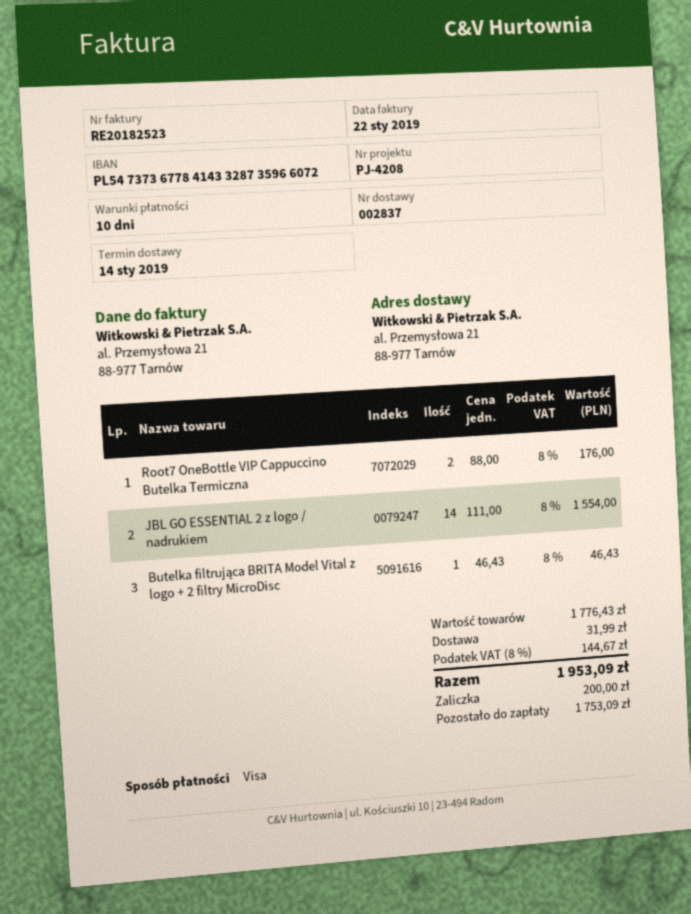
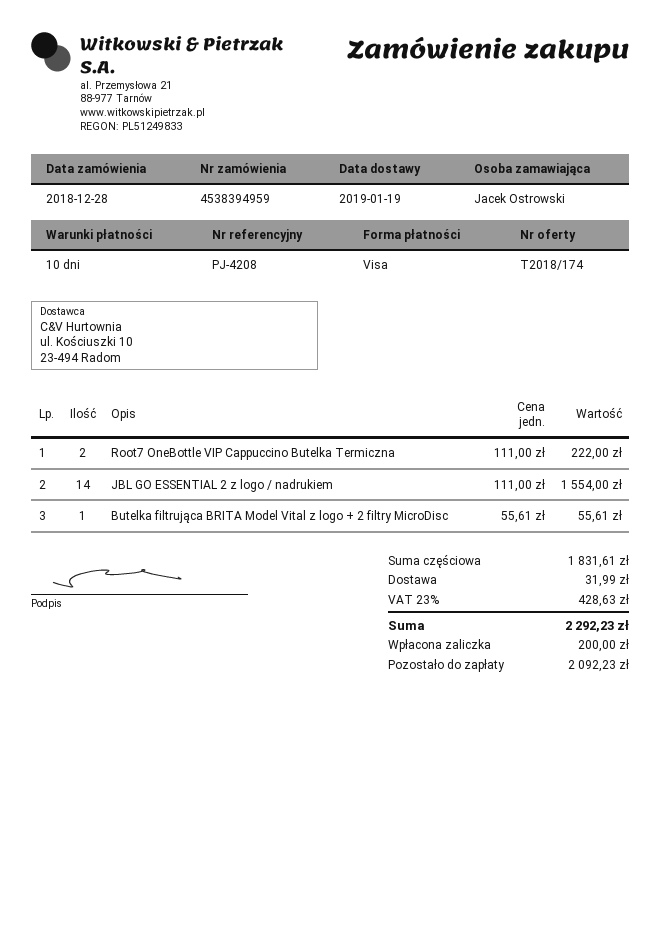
delivery date: 2019-01-14 -> 2019-01-19
Root7 OneBottle VIP Cappuccino Butelka Termiczna: 2 x 88.00 = 176.00 -> 2 x 111.00 = 222.00
Butelka filtrująca BRITA Model Vital z logo + 2 filtry MicroDisc: 1 x 46.43 = 46.43 -> 1 x 55.61 = 55.61
subtotal: 1776.43 -> 1831.61
tax: 8% = 144.67 -> 23% = 428.63
total: 1953.09 -> 2292.23
balance: 1753.09 -> 2092.23

